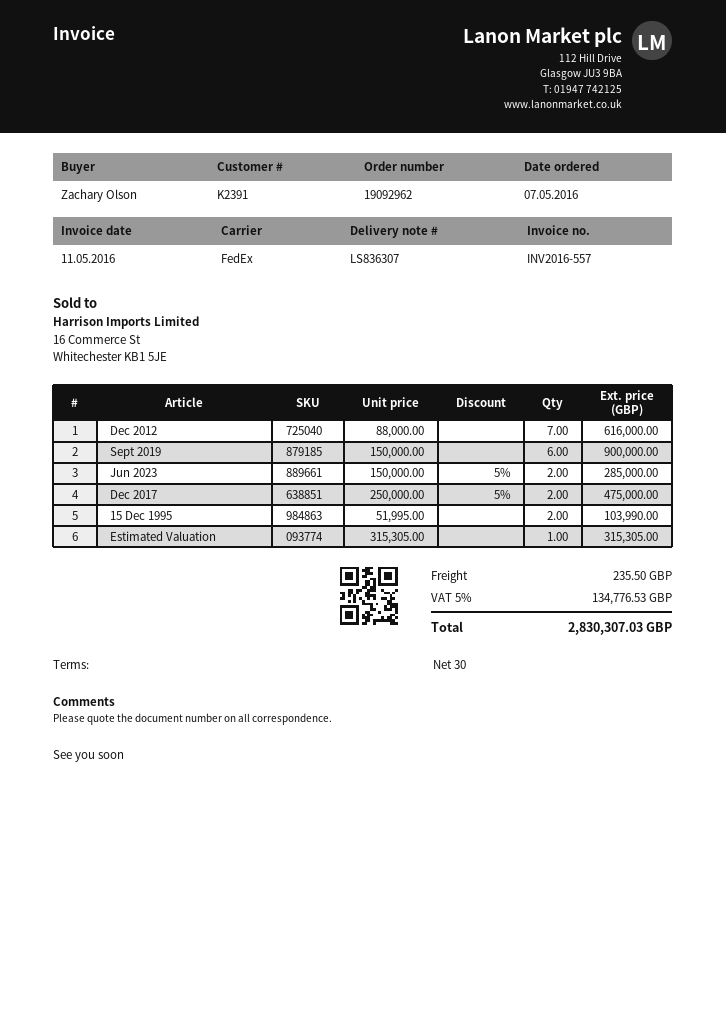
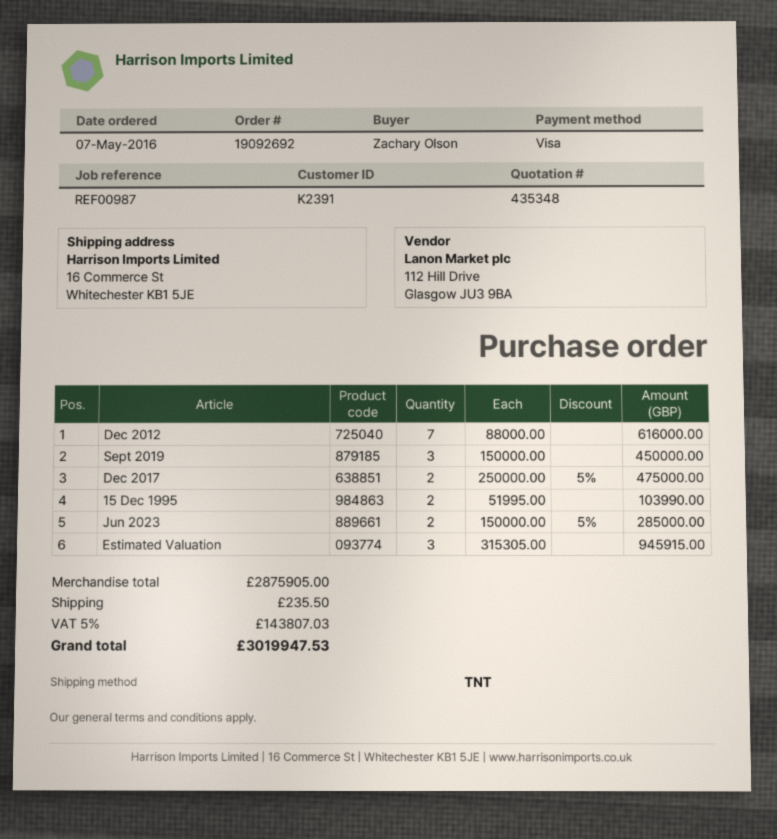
order number: 19092962 -> 19092692
shipping method: FedEx -> TNT
Sept 2019: 6 x 150000.00 = 900000.00 -> 3 x 150000.00 = 450000.00
Estimated Valuation: 1 x 315305.00 = 315305.00 -> 3 x 315305.00 = 945915.00
tax: 5% = 134776.53 -> 5% = 143807.03
total: 2830307.03 -> 3019947.53

